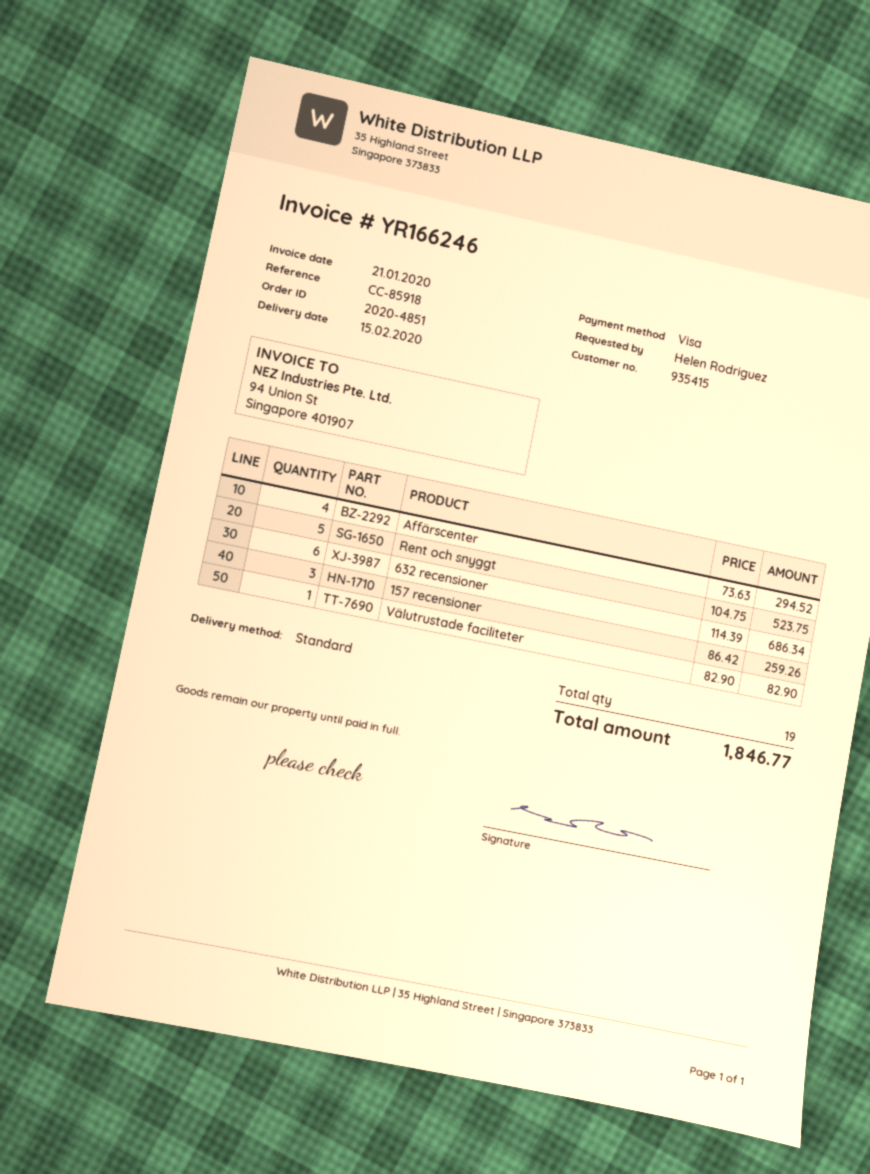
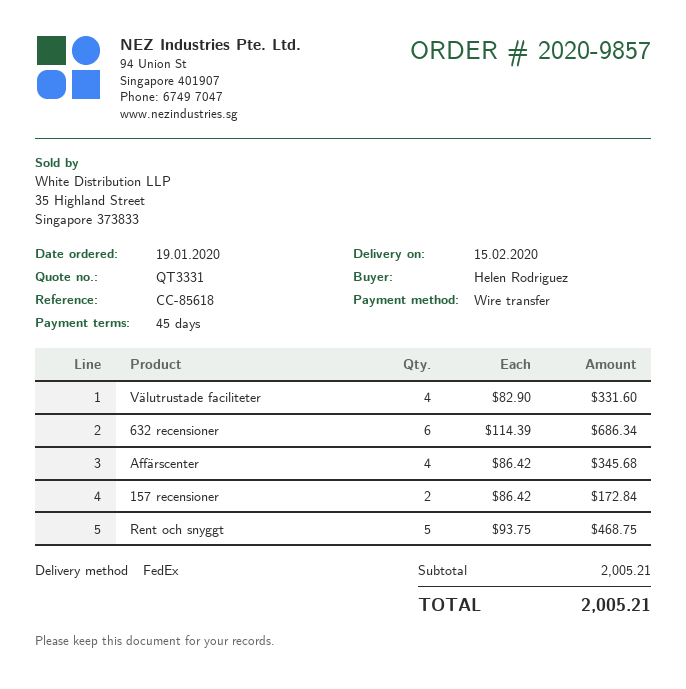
order number: 2020-4851 -> 2020-9857
reference: CC-85918 -> CC-85618
payment method: Visa -> bank transfer
shipping method: standard -> FedEx
Affärscenter: 4 x 73.63 = 294.52 -> 4 x 86.42 = 345.68
Rent och snyggt: 5 x 104.75 = 523.75 -> 5 x 93.75 = 468.75
157 recensioner: 3 x 86.42 = 259.26 -> 2 x 86.42 = 172.84
Välutrustade faciliteter: 1 x 82.90 = 82.90 -> 4 x 82.90 = 331.60
total: 1846.77 -> 2005.21

